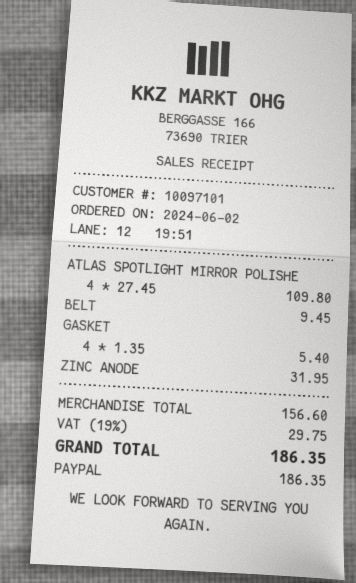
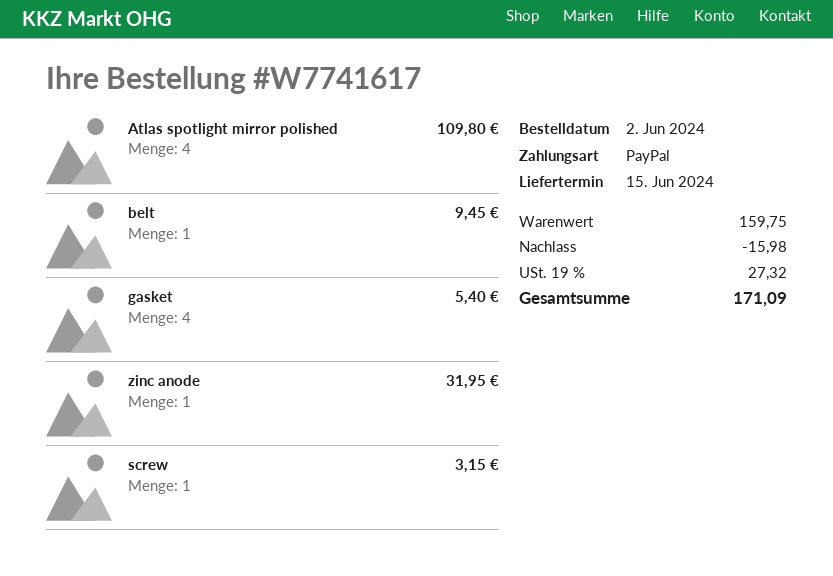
screw: none -> 1 for 3.15
subtotal: 156.60 -> 159.75
discount: none -> 15.98
tax: 19% = 29.75 -> 19% = 27.32
total: 186.35 -> 171.09

